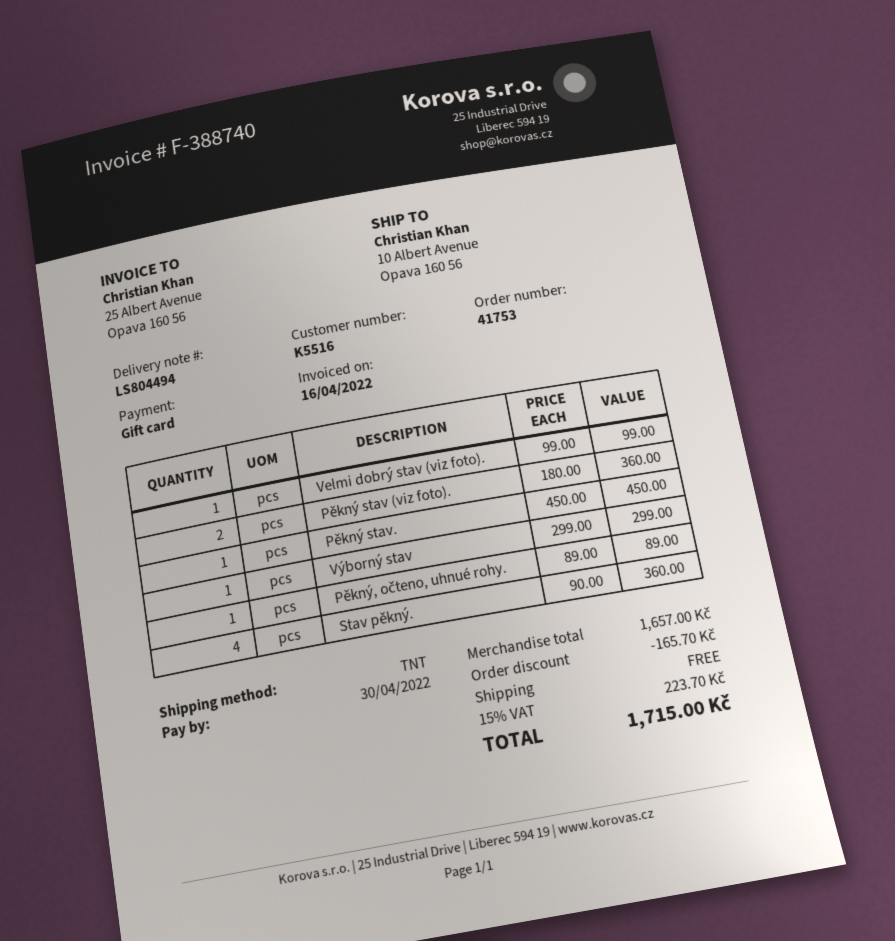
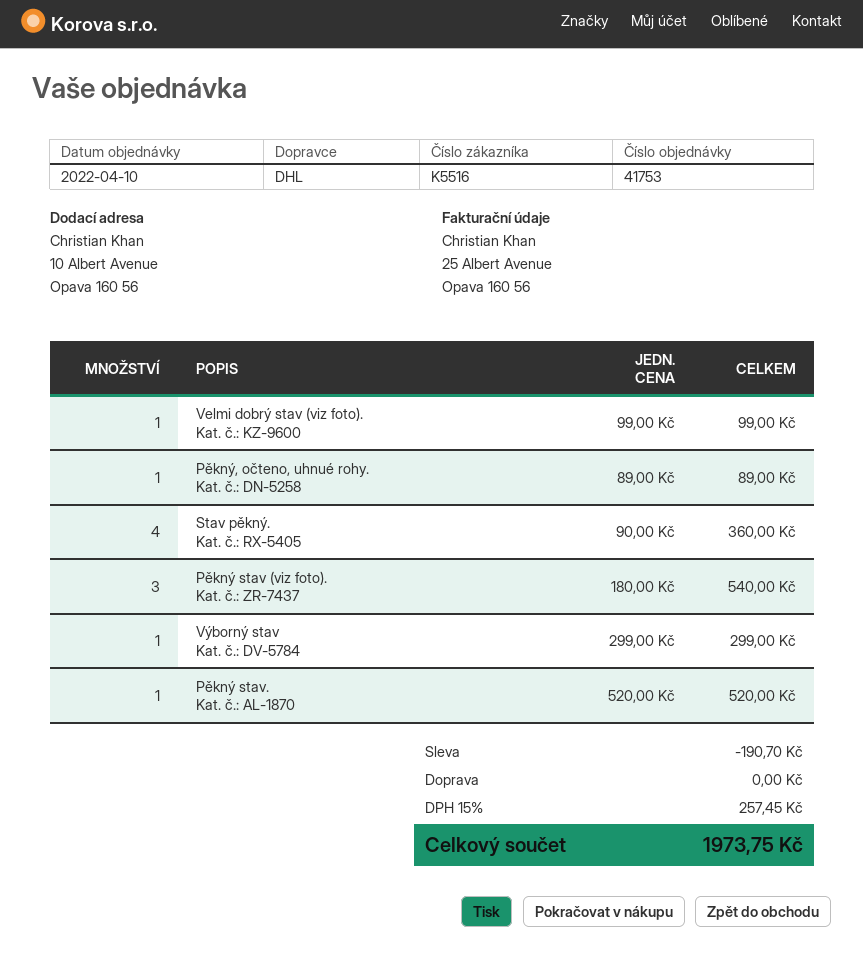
shipping method: TNT -> DHL
Pěkný stav (viz foto).: 2 x 180.00 = 360.00 -> 3 x 180.00 = 540.00
Pěkný stav.: 1 x 450.00 = 450.00 -> 1 x 520.00 = 520.00
discount: 165.70 -> 190.70
tax: 15% = 223.70 -> 15% = 257.45
total: 1715.00 -> 1973.75

